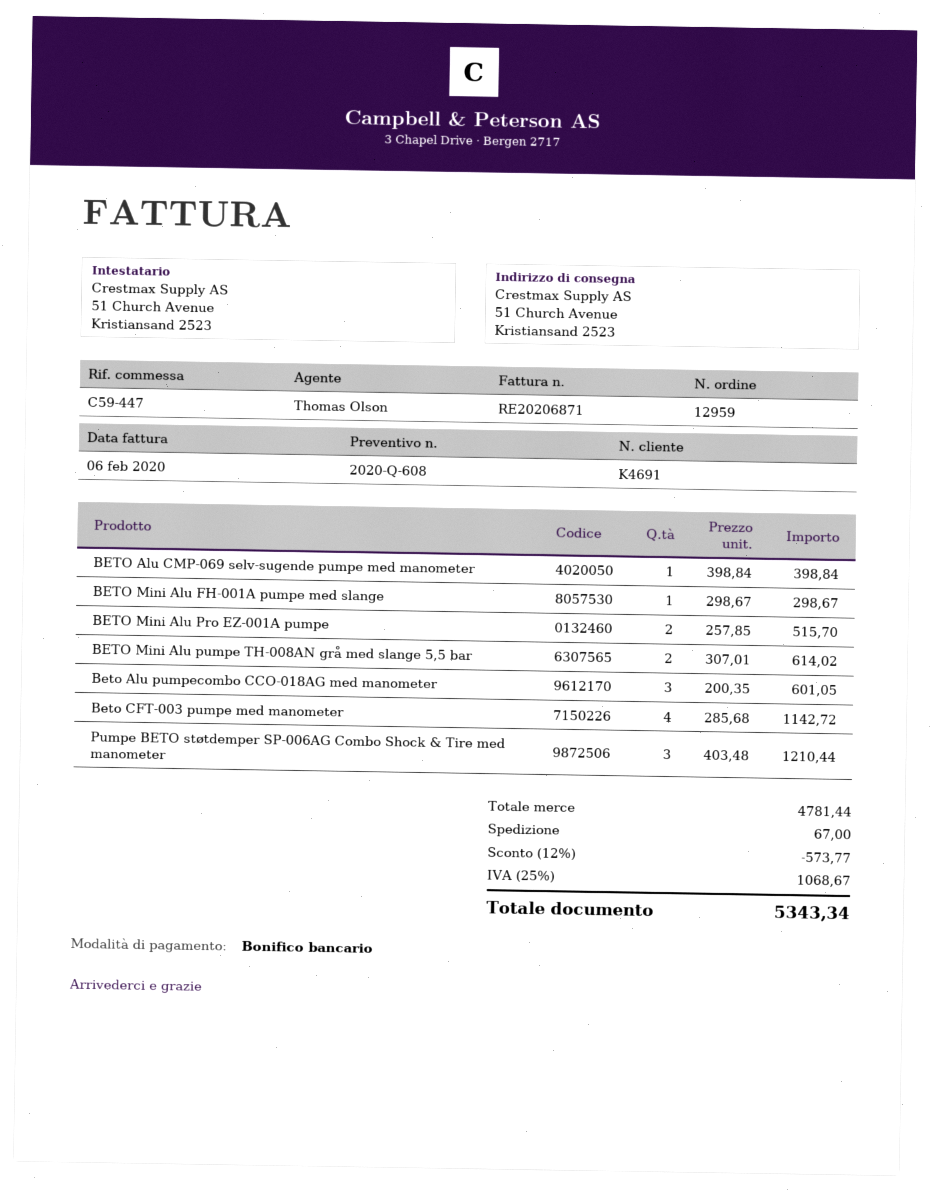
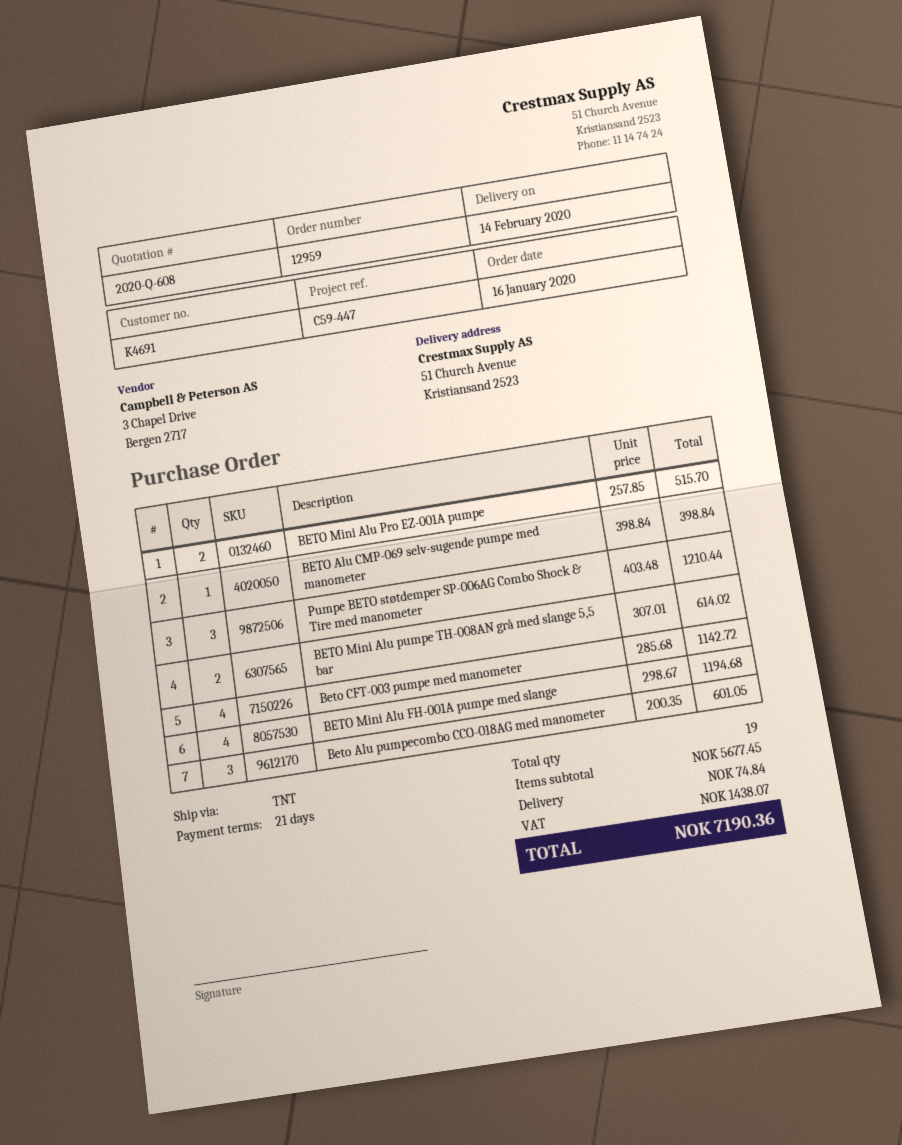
BETO Mini Alu FH-001A pumpe med slange: 1 x 298.67 = 298.67 -> 4 x 298.67 = 1194.68
subtotal: 4781.44 -> 5677.45
discount: 12% = 573.77 -> none
shipping: 67.00 -> 74.84
tax: 1068.67 -> 1438.07
total: 5343.34 -> 7190.36

